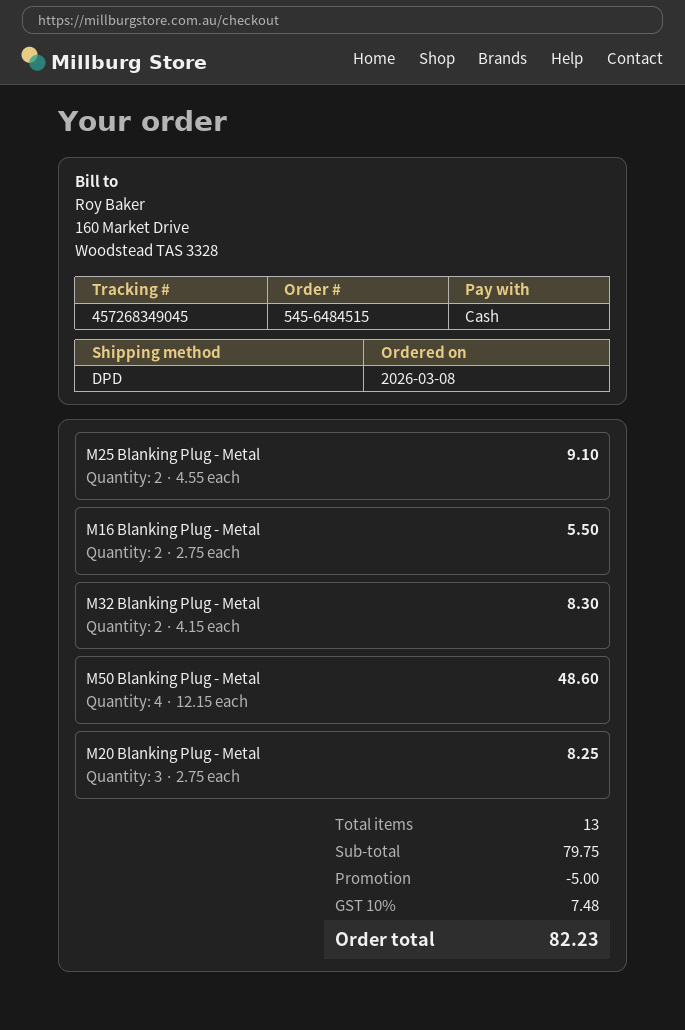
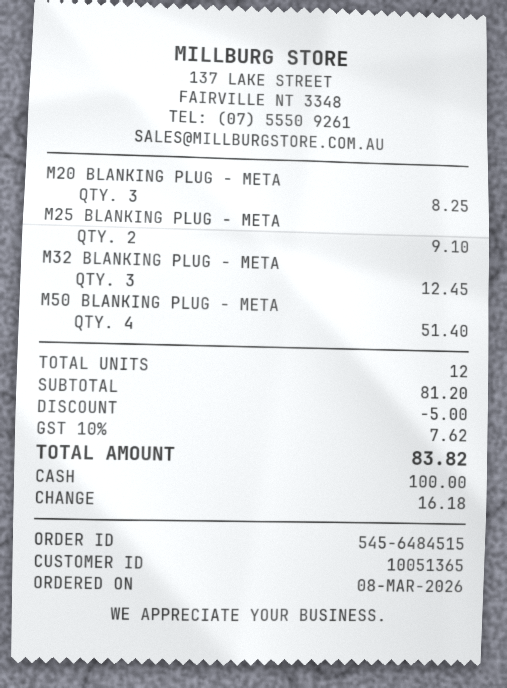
M16 Blanking Plug - Metal: 2 for 5.50 -> none
M32 Blanking Plug - Metal: 2 for 8.30 -> 3 for 12.45
M50 Blanking Plug - Metal: 4 for 48.60 -> 4 for 51.40
total quantity: 13 -> 12
subtotal: 79.75 -> 81.20
tax: 10% = 7.48 -> 10% = 7.62
total: 82.23 -> 83.82

